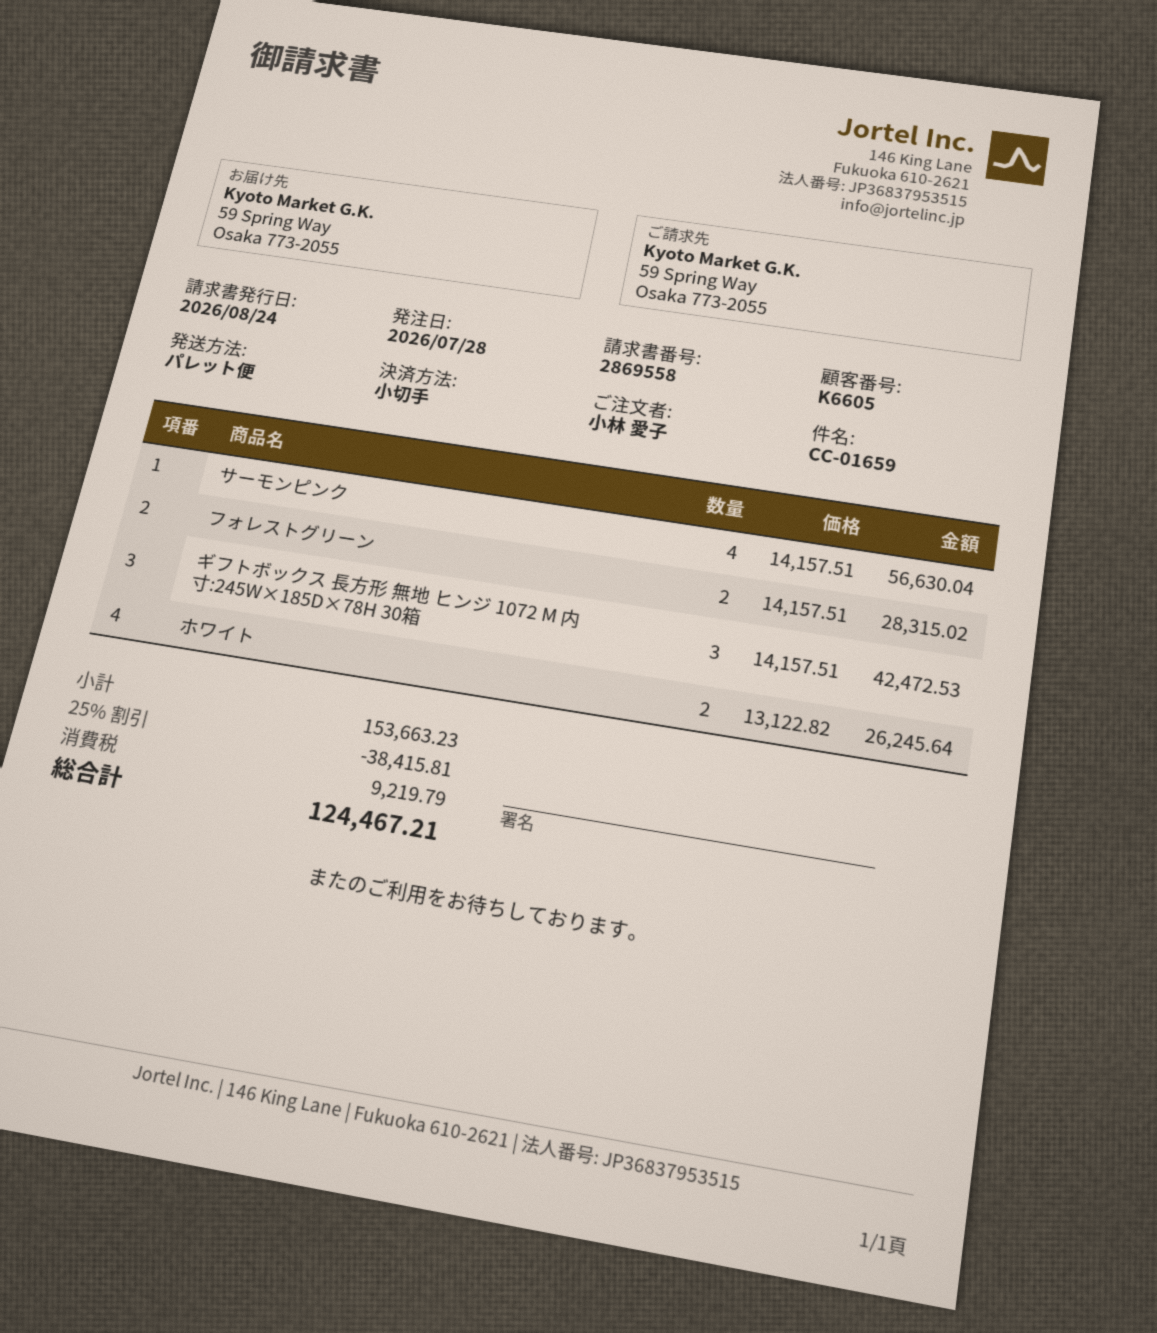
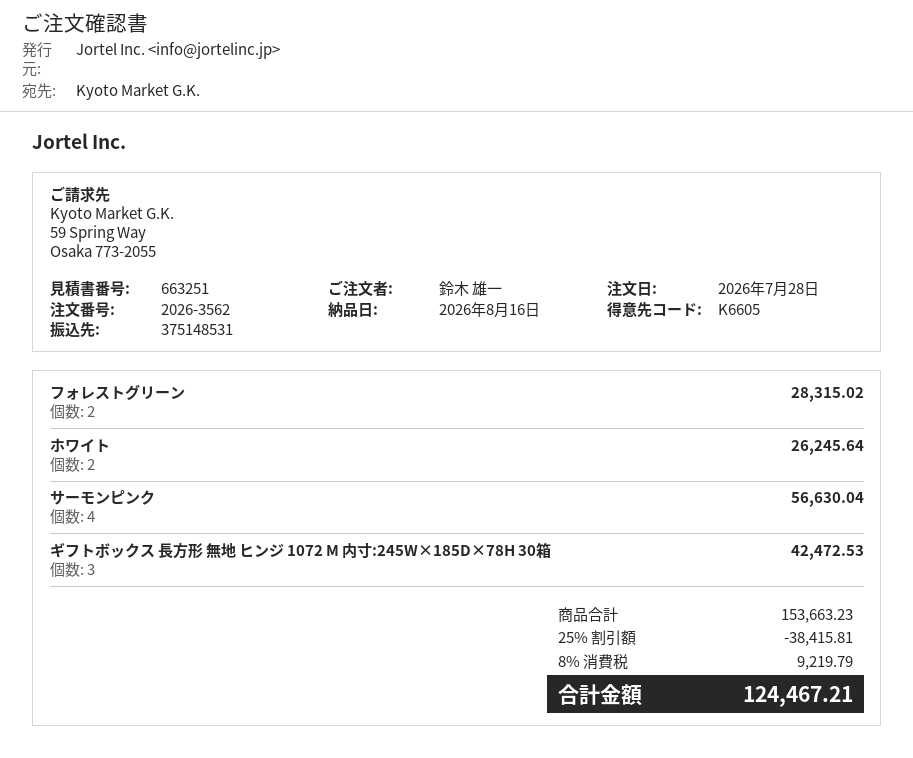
ordered by: 小林 愛子 -> 鈴木 雄一

